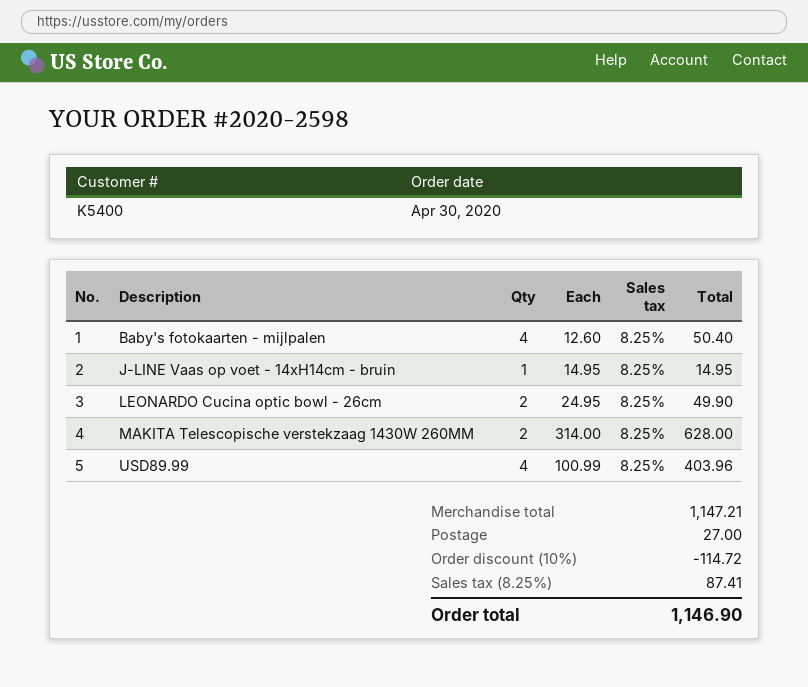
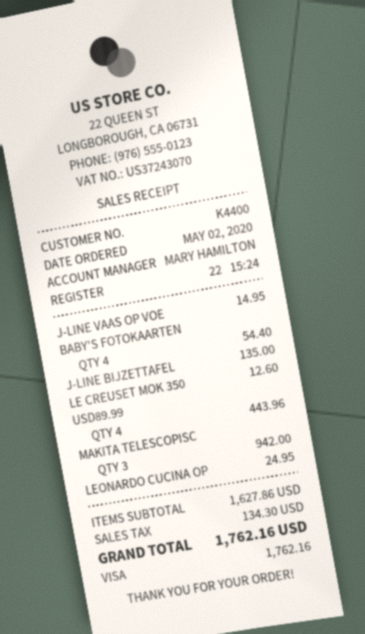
order date: 2020-04-30 -> 2020-05-02
customer number: K5400 -> K4400
Baby's fotokaarten - mijlpalen: 4 for 50.40 -> 4 for 54.40
LEONARDO Cucina optic bowl - 26cm: 2 for 49.90 -> 1 for 24.95
MAKITA Telescopische verstekzaag 1430W 260MM: 2 for 628.00 -> 3 for 942.00
USD89.99: 4 for 403.96 -> 4 for 443.96
J-LINE BIJZETTAFEL: none -> 1 for 135.00
LE CREUSET MOK 350: none -> 1 for 12.60
subtotal: 1147.21 -> 1627.86
discount: 10% = 114.72 -> none
shipping: 27.00 -> none
tax: 87.41 -> 134.30
total: 1146.90 -> 1762.16

